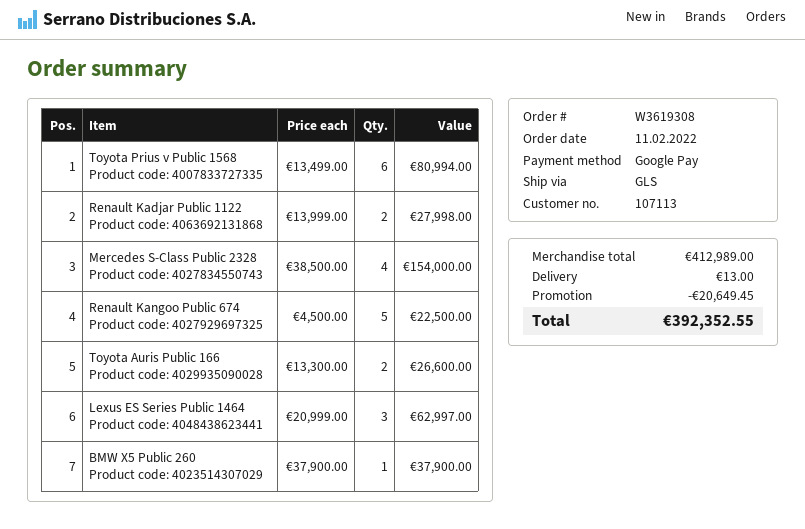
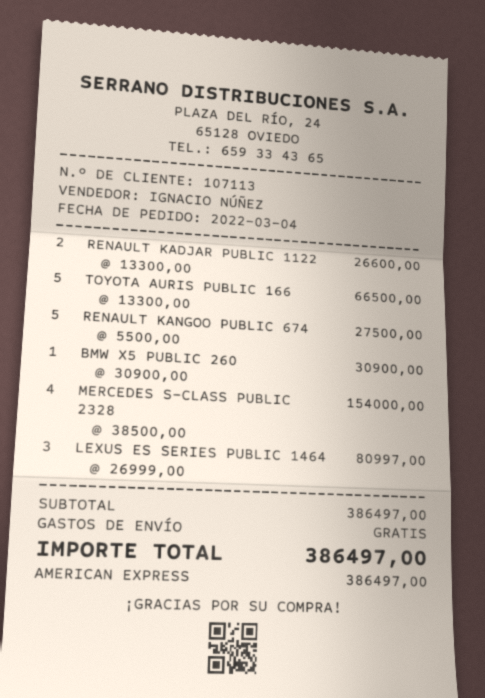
order date: 2022-02-11 -> 2022-03-04
payment method: Google Pay -> American Express
Toyota Prius v Public 1568: 6 x 13499.00 = 80994.00 -> none
Renault Kadjar Public 1122: 2 x 13999.00 = 27998.00 -> 2 x 13300.00 = 26600.00
Renault Kangoo Public 674: 5 x 4500.00 = 22500.00 -> 5 x 5500.00 = 27500.00
Toyota Auris Public 166: 2 x 13300.00 = 26600.00 -> 5 x 13300.00 = 66500.00
Lexus ES Series Public 1464: 3 x 20999.00 = 62997.00 -> 3 x 26999.00 = 80997.00
BMW X5 Public 260: 1 x 37900.00 = 37900.00 -> 1 x 30900.00 = 30900.00
subtotal: 412989.00 -> 386497.00
discount: 20649.45 -> none
shipping: 13.00 -> 0.00
total: 392352.55 -> 386497.00

